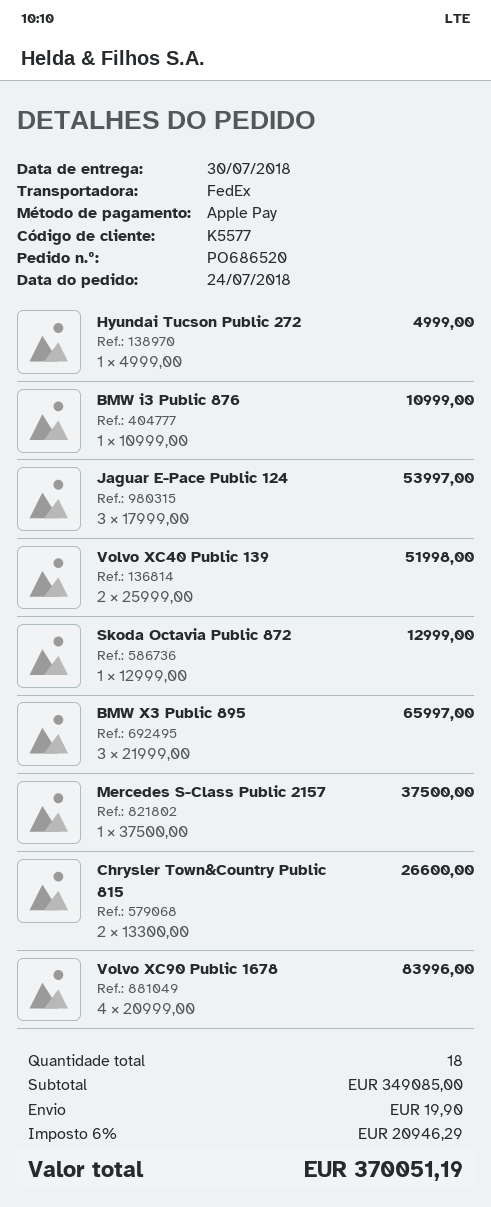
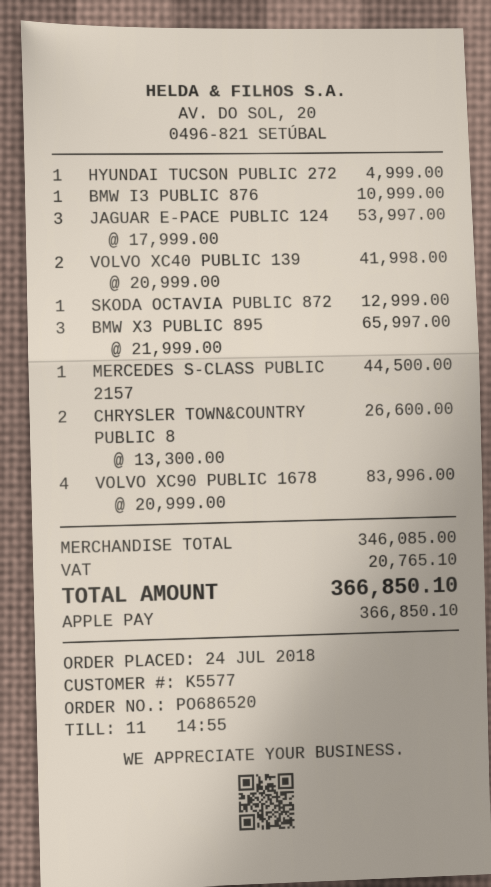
Volvo XC40 Public 139: 2 x 25999.00 = 51998.00 -> 2 x 20999.00 = 41998.00
Mercedes S-Class Public 2157: 1 x 37500.00 = 37500.00 -> 1 x 44500.00 = 44500.00
subtotal: 349085.00 -> 346085.00
shipping: 19.90 -> none
tax: 20946.29 -> 20765.10
total: 370051.19 -> 366850.10

